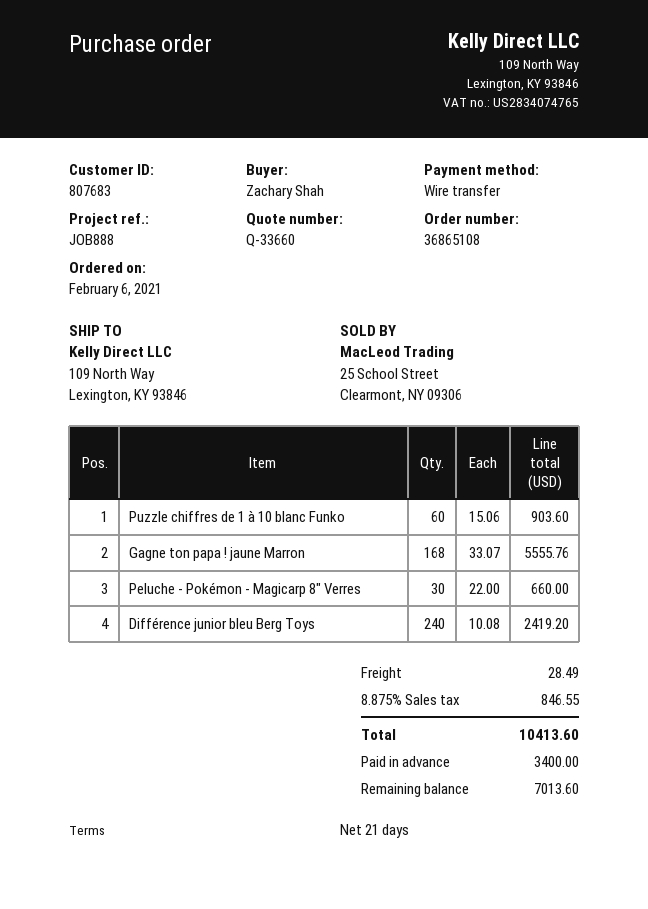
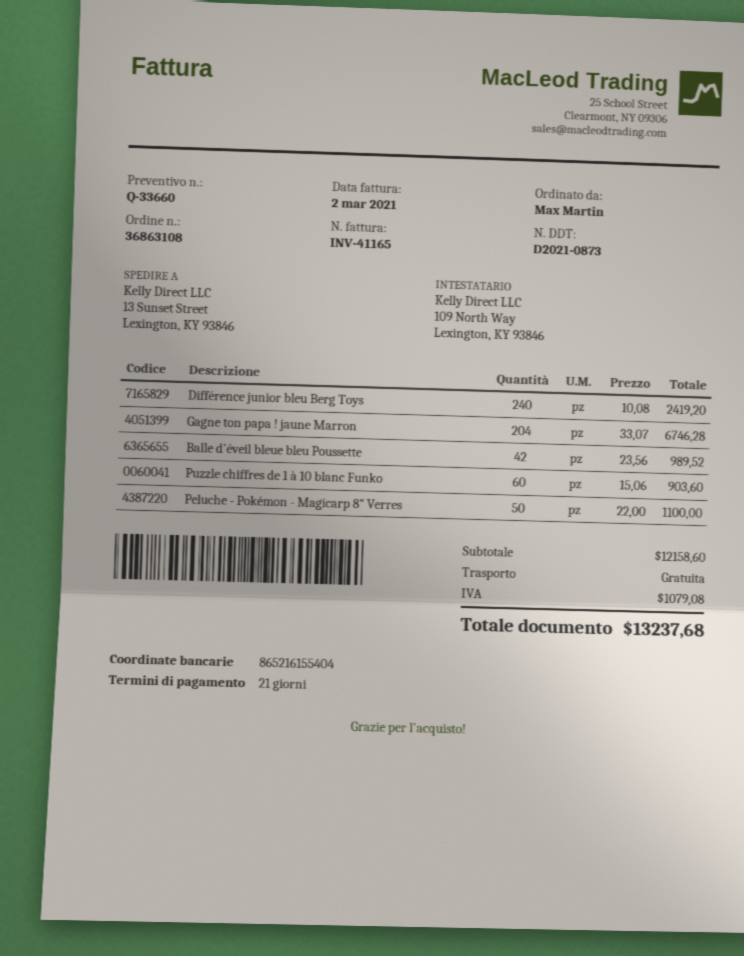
order number: 36865108 -> 36863108
ordered by: Zachary Shah -> Max Martin
ship to: 109 North Way, Lexington, KY 93846 -> 13 Sunset Street, Lexington, KY 93846
Gagne ton papa ! jaune Marron: 168 x 33.07 = 5555.76 -> 204 x 33.07 = 6746.28
Peluche - Pokémon - Magicarp 8" Verres: 30 x 22.00 = 660.00 -> 50 x 22.00 = 1100.00
Balle d'éveil bleue bleu Poussette: none -> 42 x 23.56 = 989.52
shipping: 28.49 -> 0.00
tax: 846.55 -> 1079.08
total: 10413.60 -> 13237.68

